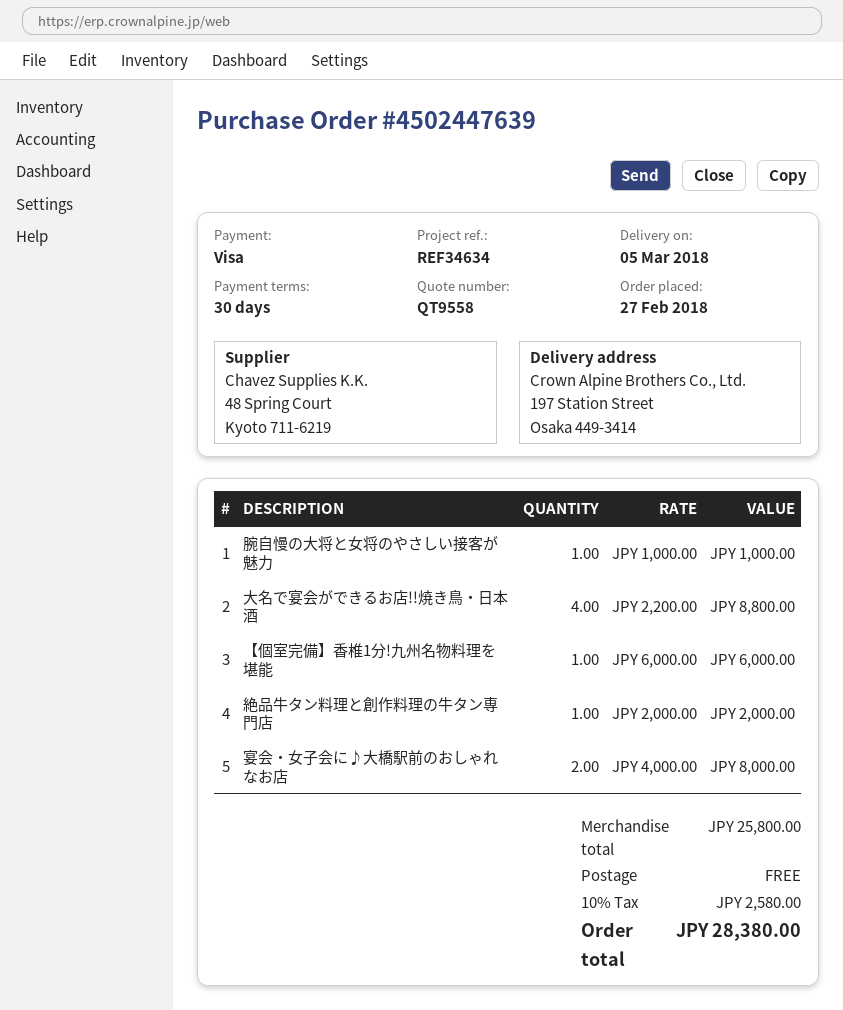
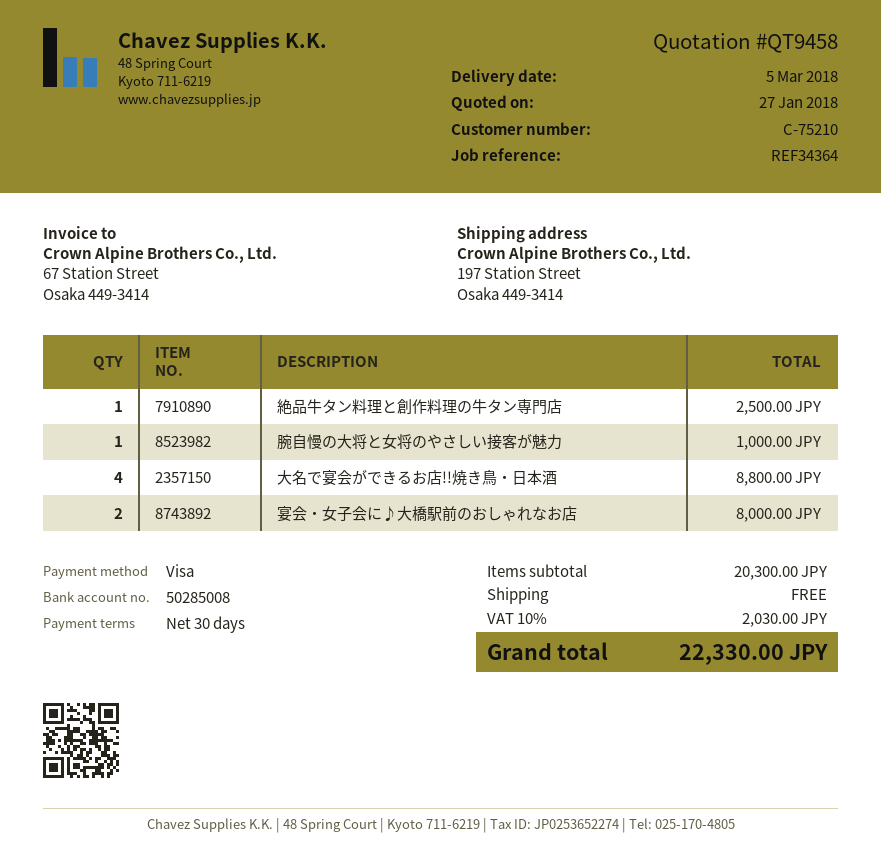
quote number: QT9558 -> QT9458
reference: REF34634 -> REF34364
【個室完備】香椎1分!九州名物料理を堪能: 1 for 6000.00 -> none
絶品牛タン料理と創作料理の牛タン専門店: 1 for 2000.00 -> 1 for 2500.00
subtotal: 25800.00 -> 20300.00
tax: 10% = 2580.00 -> 10% = 2030.00
total: 28380.00 -> 22330.00

